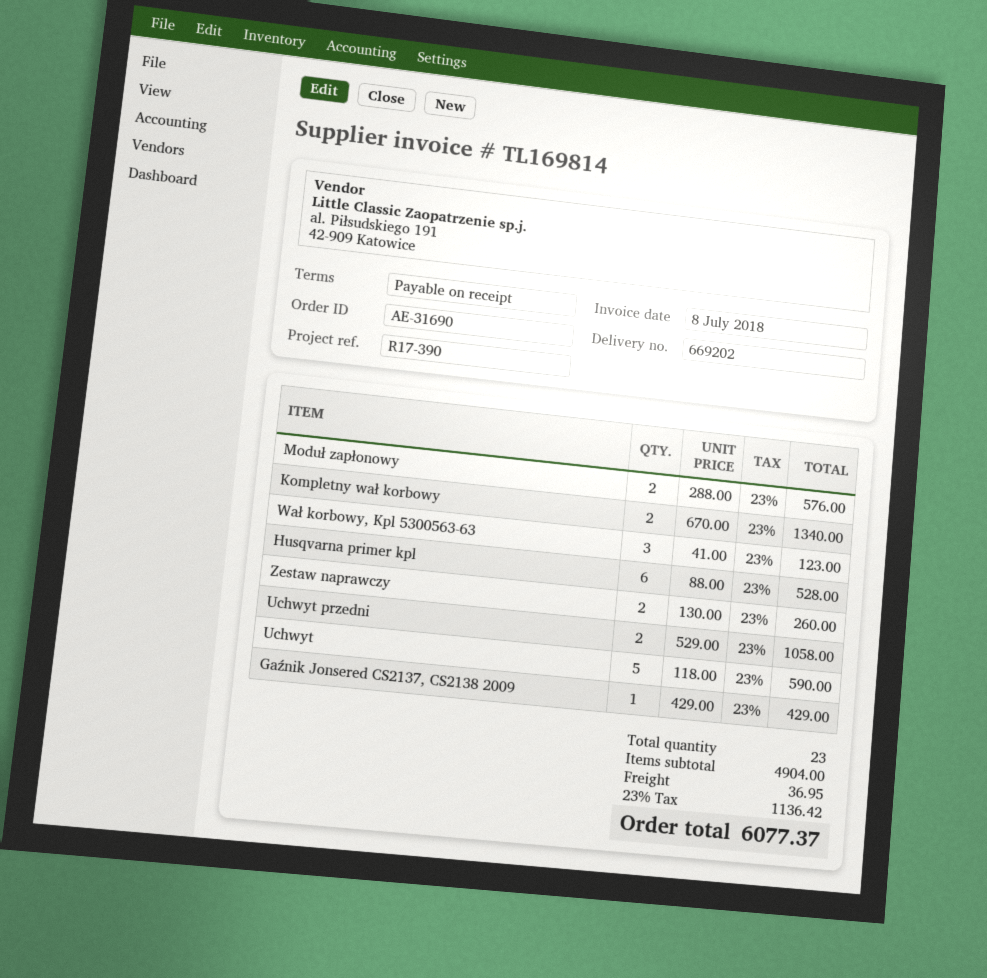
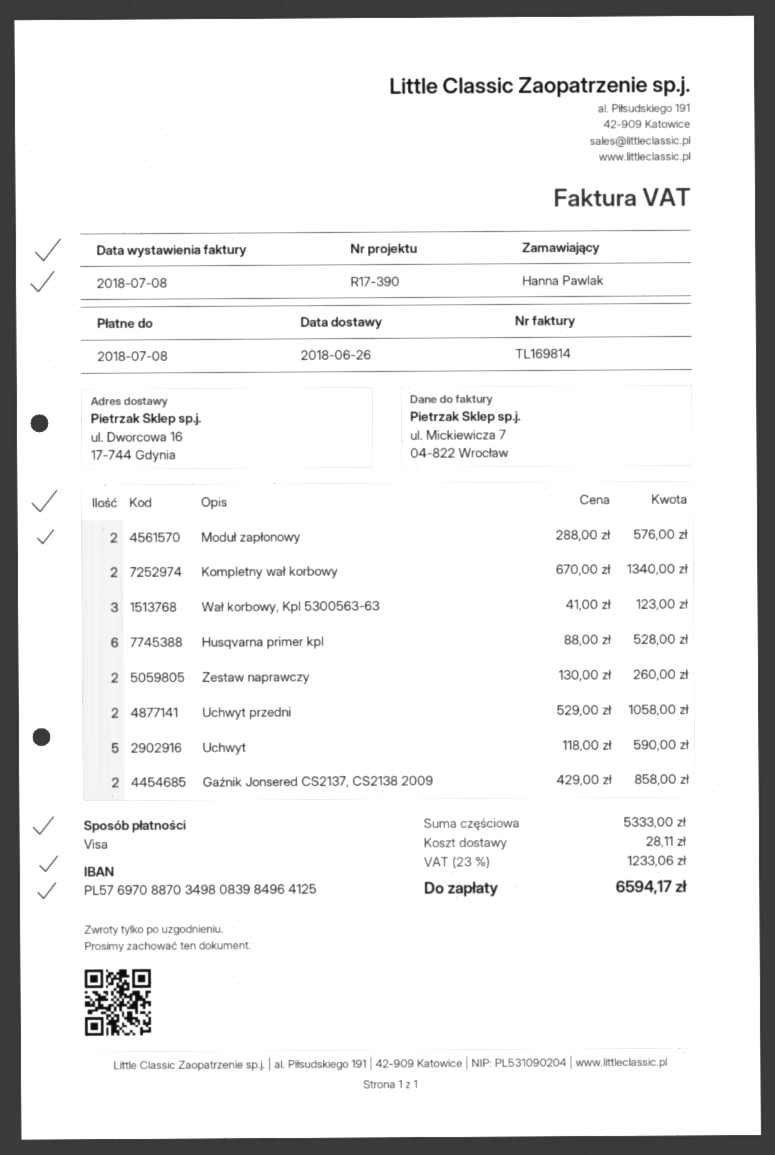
Gaźnik Jonsered CS2137, CS2138 2009: 1 x 429.00 = 429.00 -> 2 x 429.00 = 858.00
subtotal: 4904.00 -> 5333.00
shipping: 36.95 -> 28.11
tax: 23% = 1136.42 -> 23% = 1233.06
total: 6077.37 -> 6594.17

